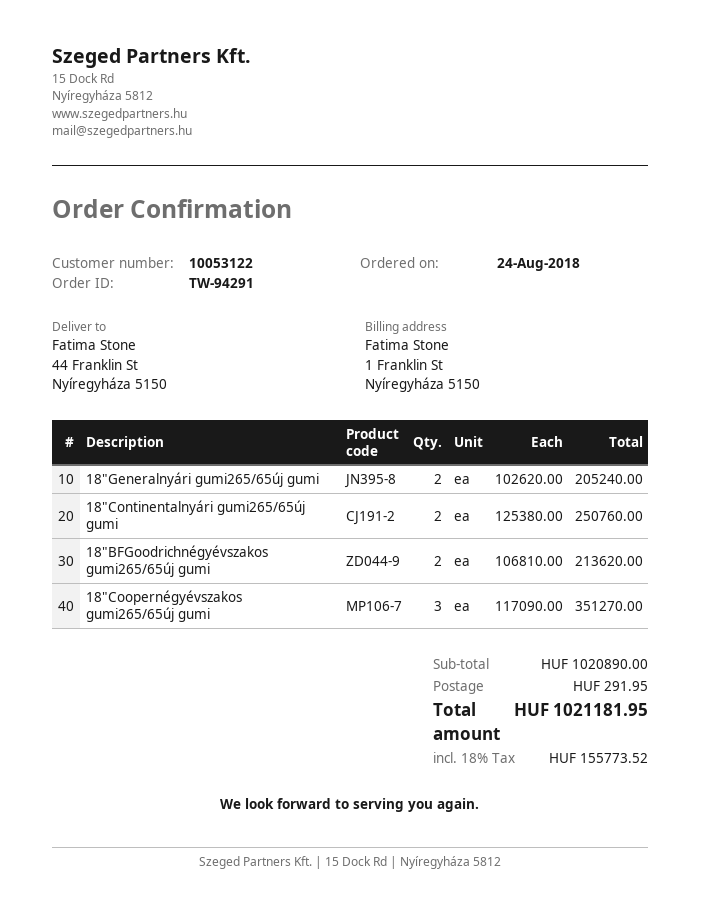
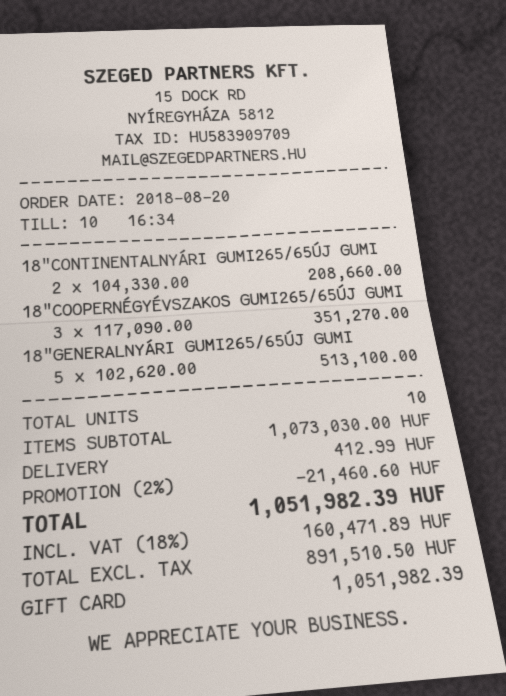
order date: 2018-08-24 -> 2018-08-20
18"Generalnyári gumi265/65új gumi: 2 x 102620.00 = 205240.00 -> 5 x 102620.00 = 513100.00
18"Continentalnyári gumi265/65új gumi: 2 x 125380.00 = 250760.00 -> 2 x 104330.00 = 208660.00
18"BFGoodrichnégyévszakos gumi265/65új gumi: 2 x 106810.00 = 213620.00 -> none
subtotal: 1020890.00 -> 1073030.00
discount: none -> 2% = 21460.60
shipping: 291.95 -> 412.99
tax: 18% = 155773.52 -> 18% = 160471.89
total: 1021181.95 -> 1051982.39

